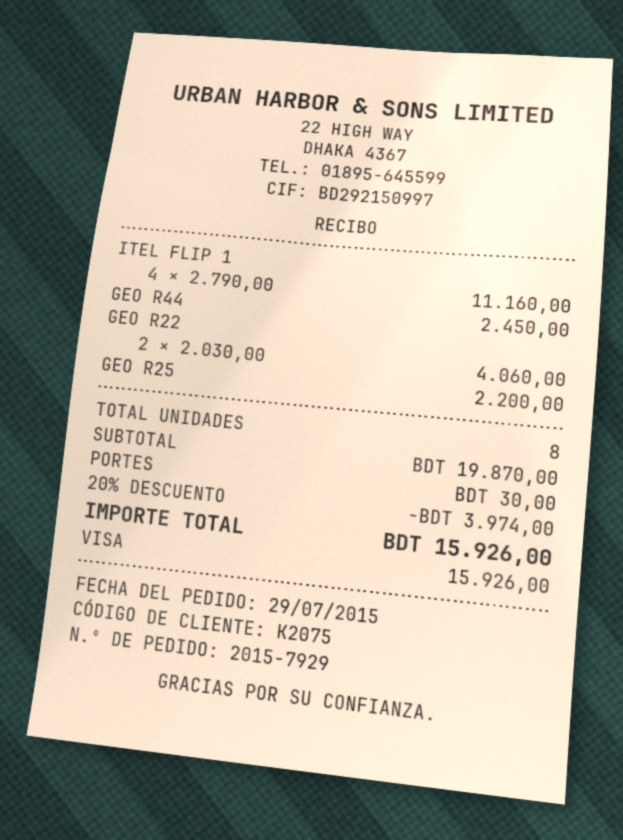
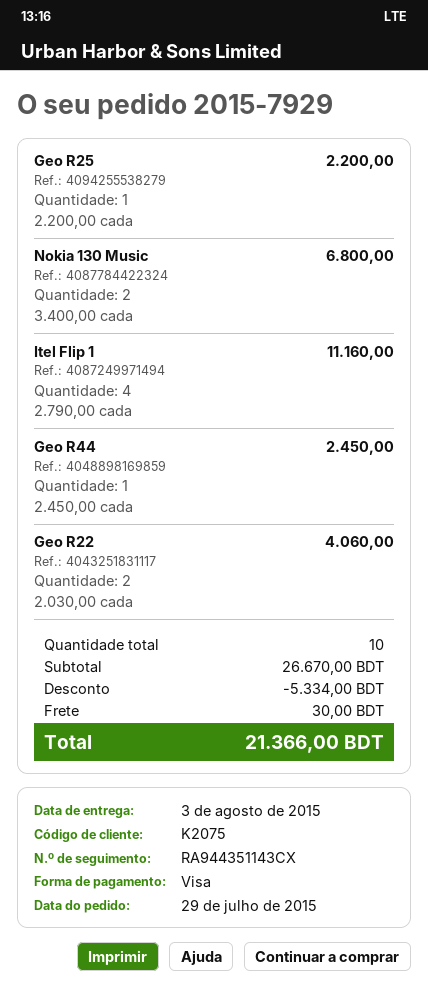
Nokia 130 Music: none -> 2 x 3400.00 = 6800.00
total quantity: 8 -> 10
subtotal: 19870.00 -> 26670.00
discount: 3974.00 -> 5334.00
total: 15926.00 -> 21366.00

